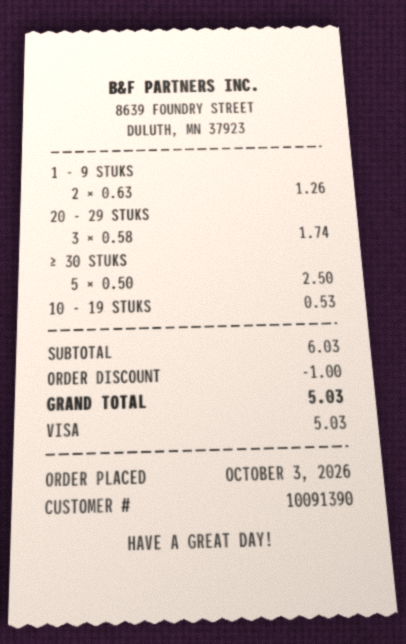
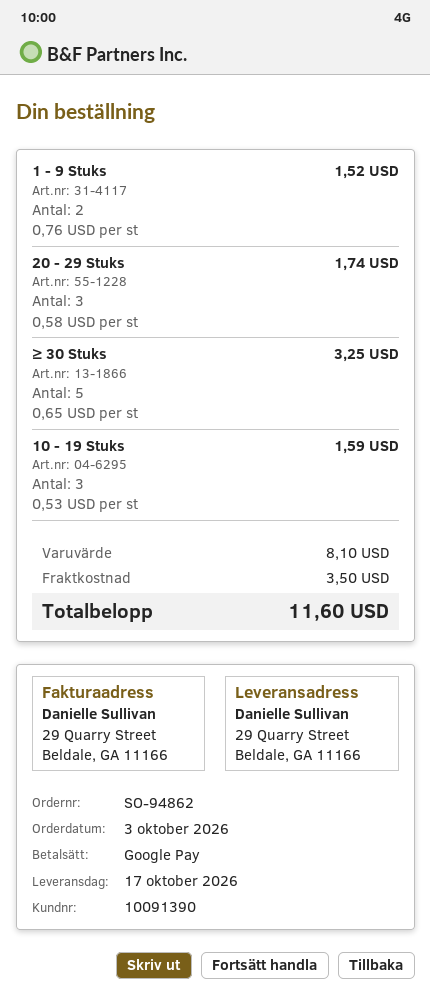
payment method: Visa -> Google Pay
1 - 9 STUKS: 2 x 0.63 = 1.26 -> 2 x 0.76 = 1.52
≥ 30 STUKS: 5 x 0.50 = 2.50 -> 5 x 0.65 = 3.25
10 - 19 STUKS: 1 x 0.53 = 0.53 -> 3 x 0.53 = 1.59
subtotal: 6.03 -> 8.10
discount: 1.00 -> none
shipping: none -> 3.50
total: 5.03 -> 11.60

